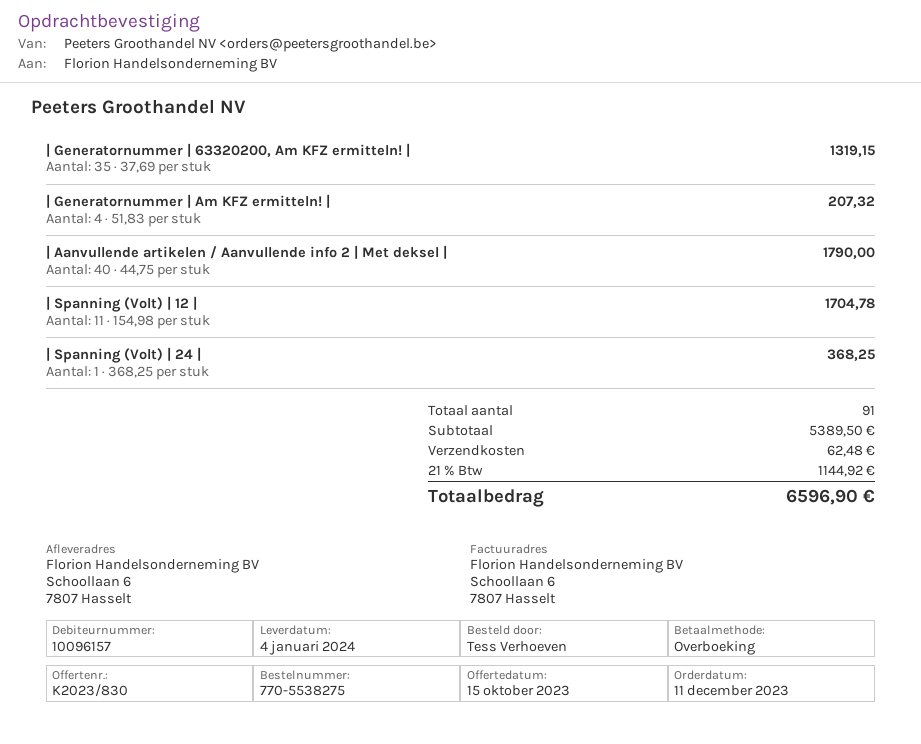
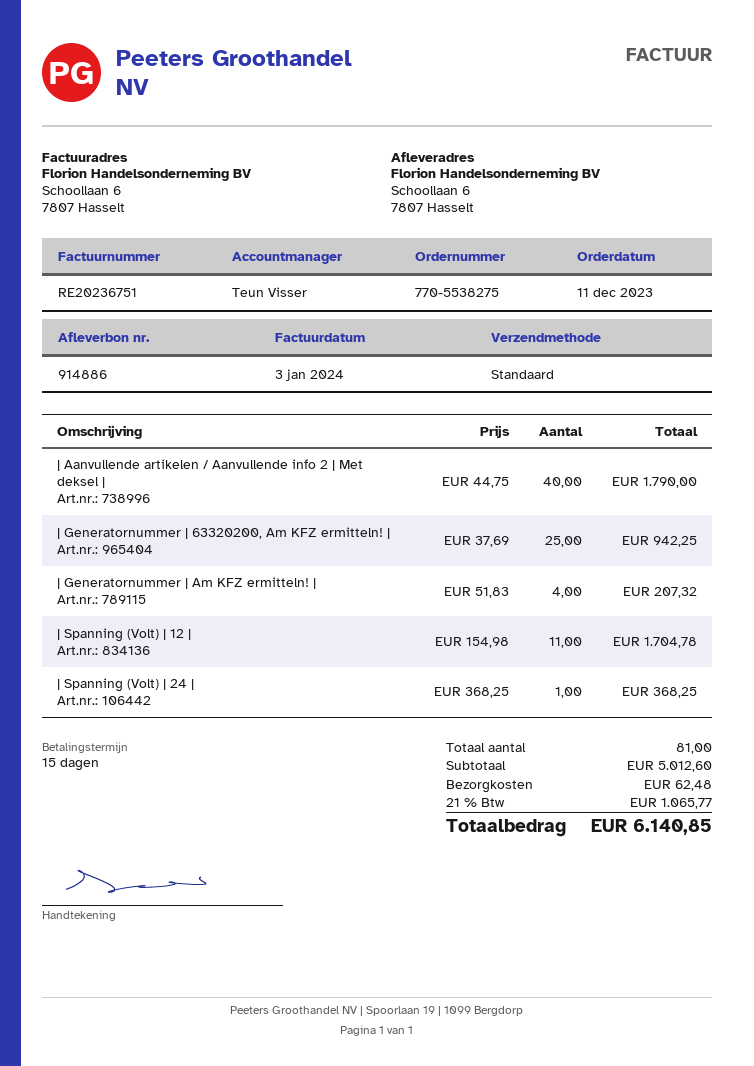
| Generatornummer | 63320200, Am KFZ ermitteln! |: 35 x 37.69 = 1319.15 -> 25 x 37.69 = 942.25
total quantity: 91 -> 81
subtotal: 5389.50 -> 5012.60
tax: 21% = 1144.92 -> 21% = 1065.77
total: 6596.90 -> 6140.85

